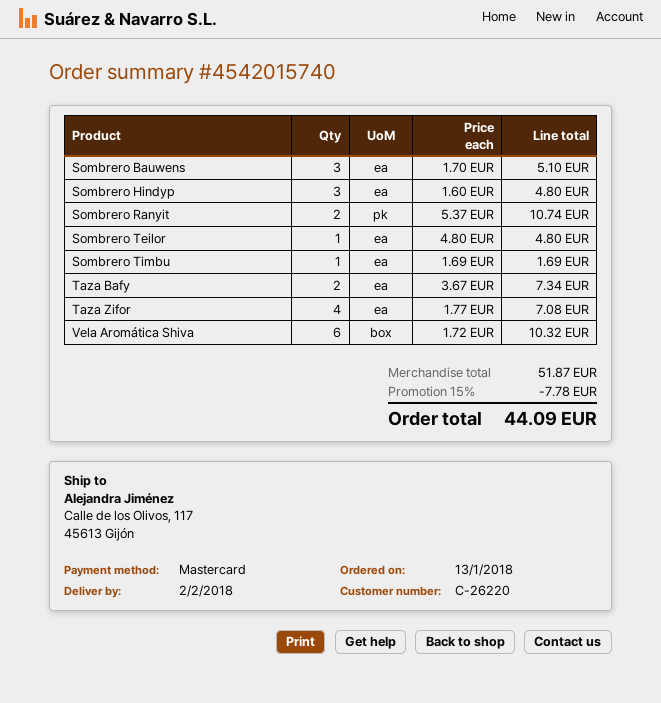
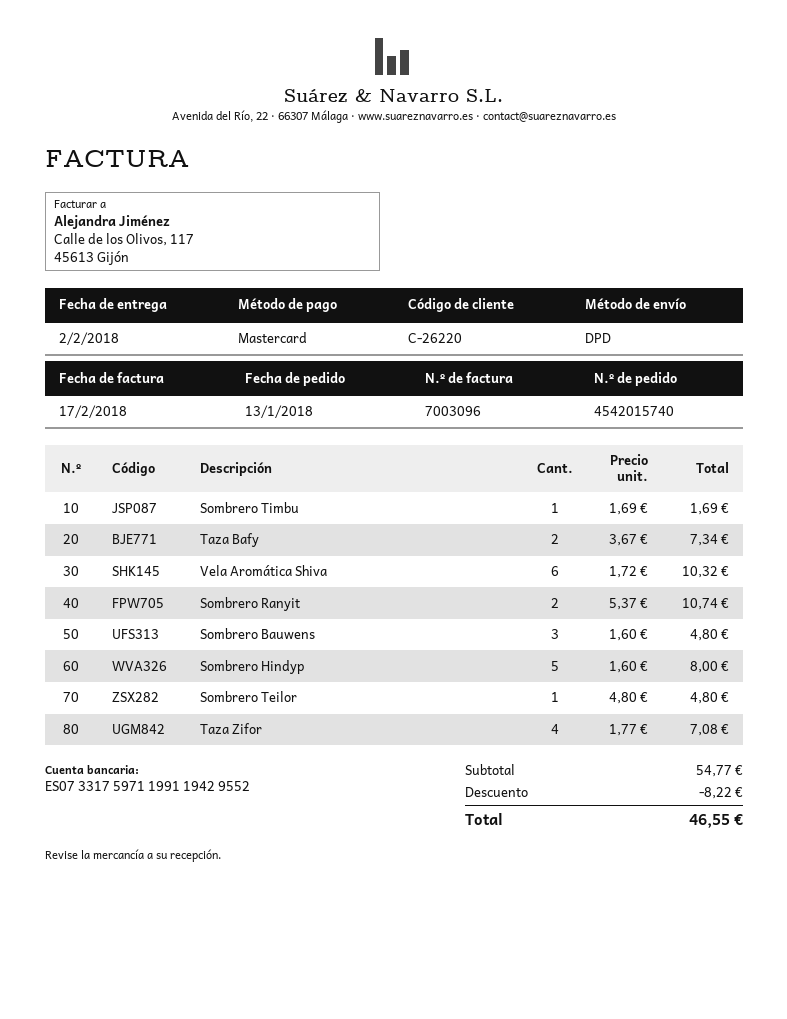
Sombrero Bauwens: 3 x 1.70 = 5.10 -> 3 x 1.60 = 4.80
Sombrero Hindyp: 3 x 1.60 = 4.80 -> 5 x 1.60 = 8.00
subtotal: 51.87 -> 54.77
discount: 7.78 -> 8.22
total: 44.09 -> 46.55

